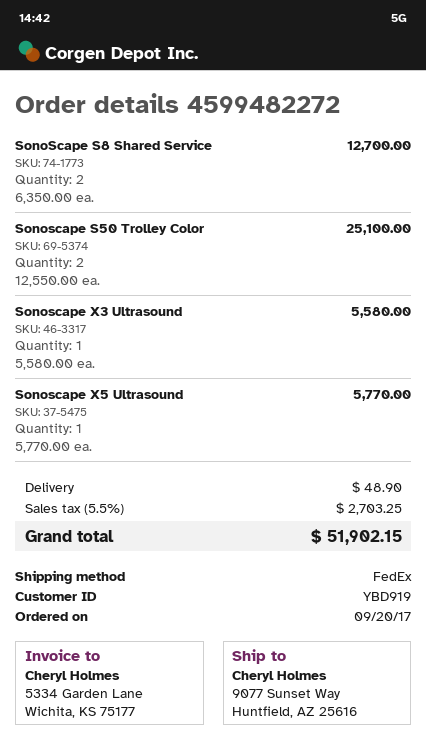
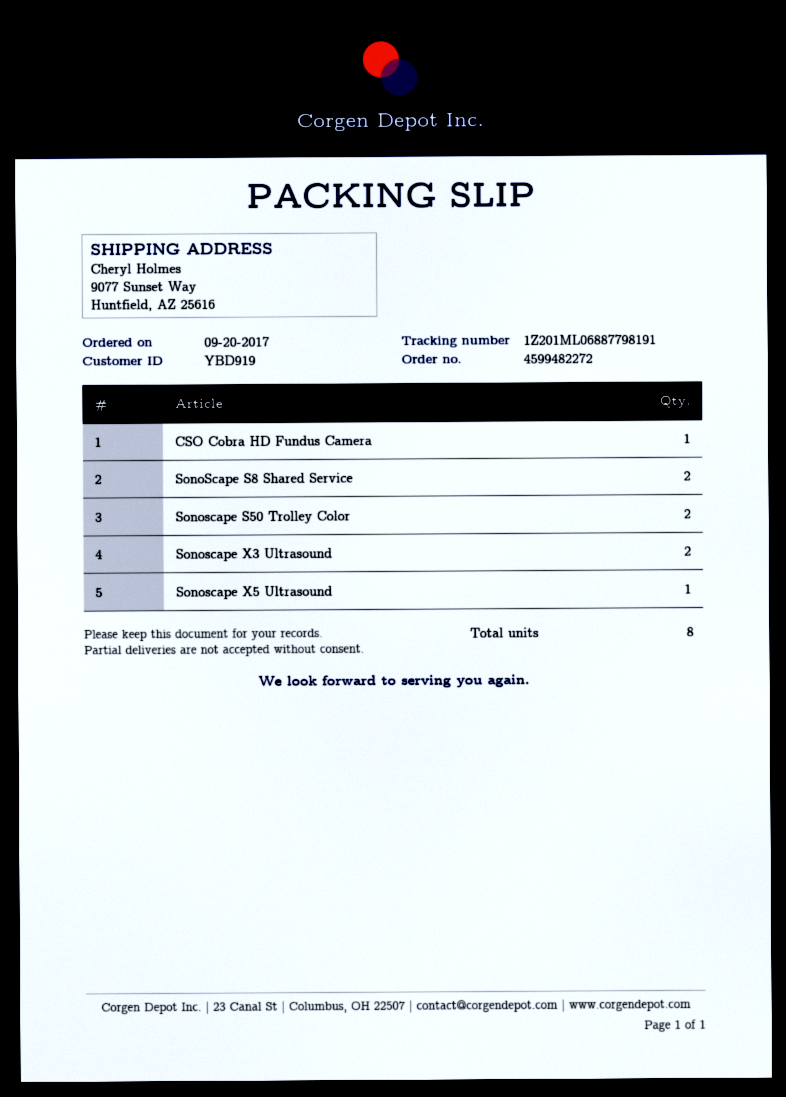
Sonoscape X3 Ultrasound: 1 -> 2
CSO Cobra HD Fundus Camera: none -> 1

